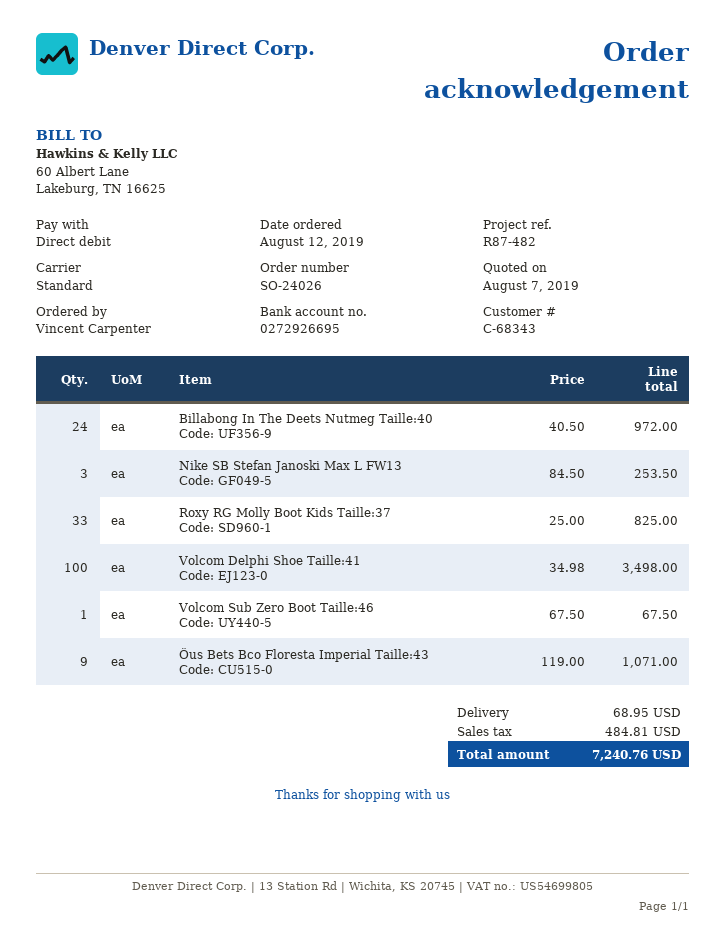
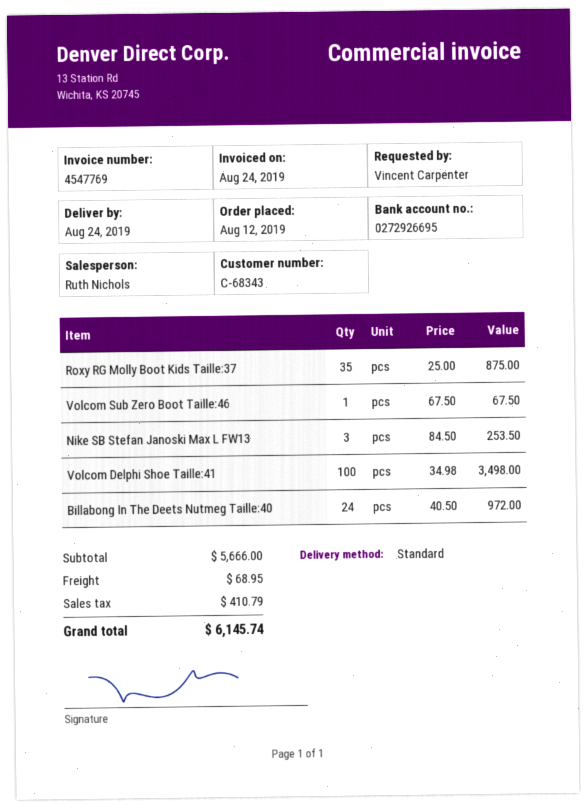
Roxy RG Molly Boot Kids Taille:37: 33 x 25.00 = 825.00 -> 35 x 25.00 = 875.00
Öus Bets Bco Floresta Imperial Taille:43: 9 x 119.00 = 1071.00 -> none
tax: 484.81 -> 410.79
total: 7240.76 -> 6145.74

